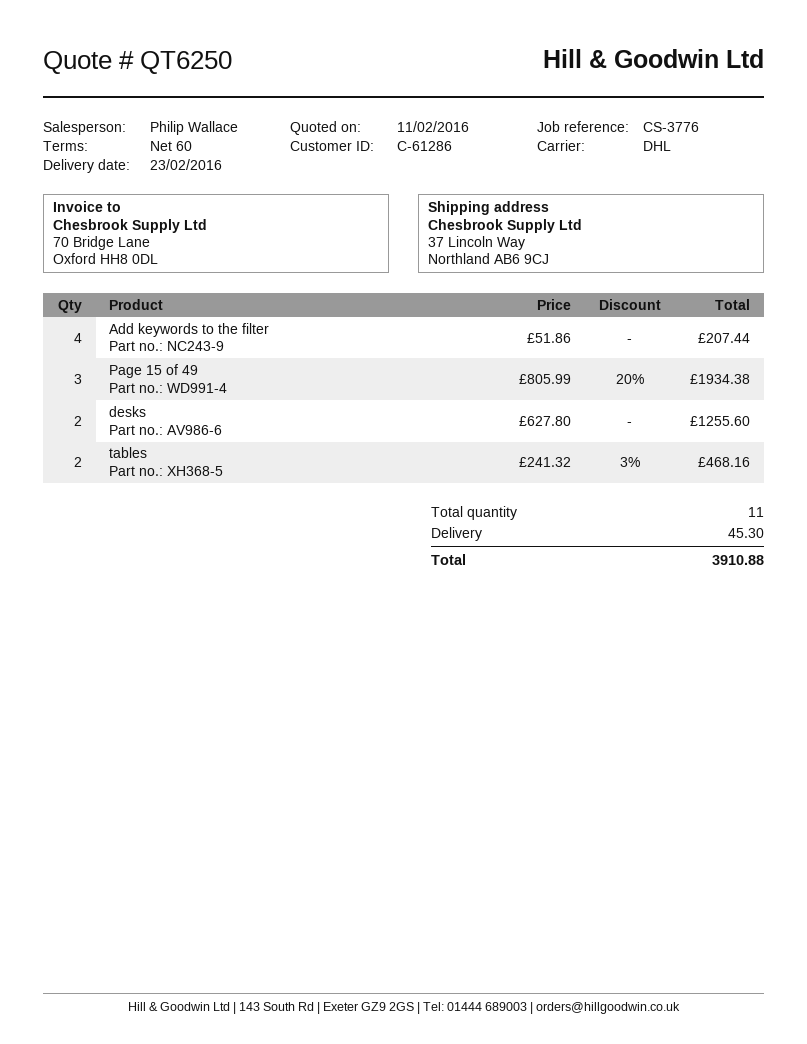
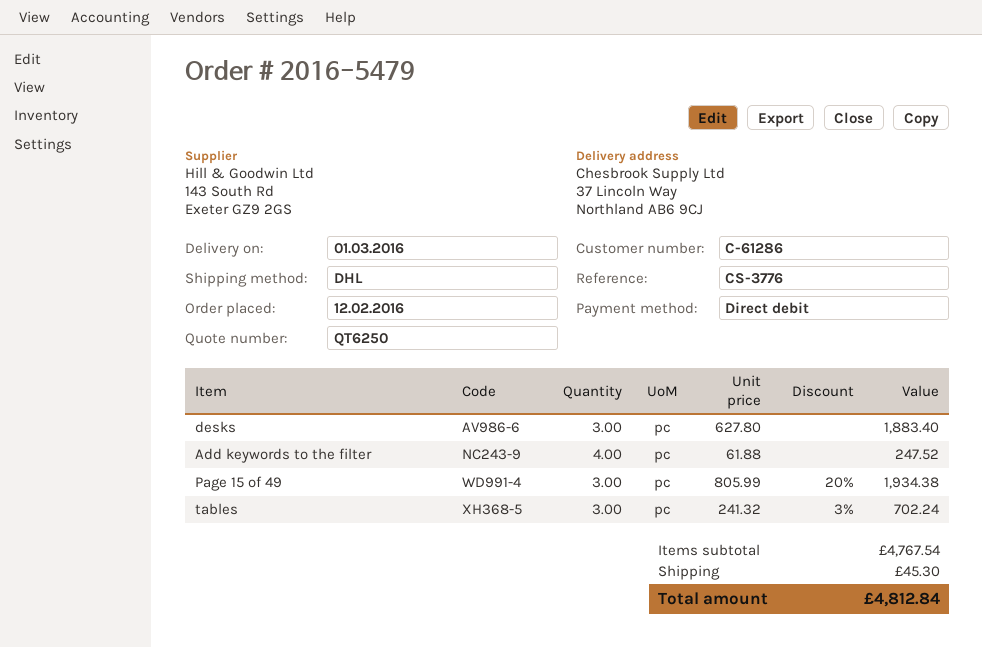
delivery date: 2016-02-23 -> 2016-03-01
Add keywords to the filter: 4 x 51.86 = 207.44 -> 4 x 61.88 = 247.52
desks: 2 x 627.80 = 1255.60 -> 3 x 627.80 = 1883.40
tables: 2 x 241.32 - 3% = 468.16 -> 3 x 241.32 - 3% = 702.24
total: 3910.88 -> 4812.84

